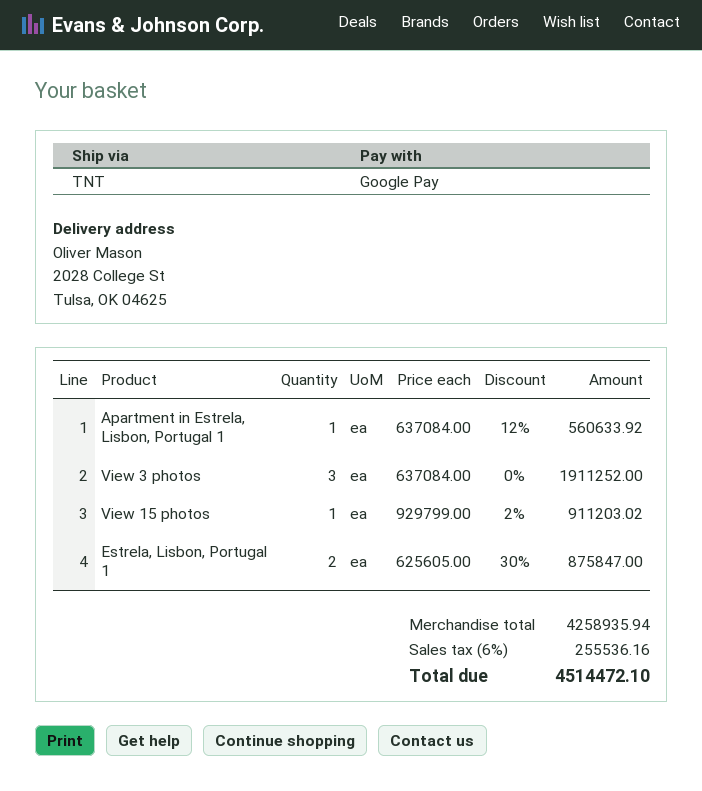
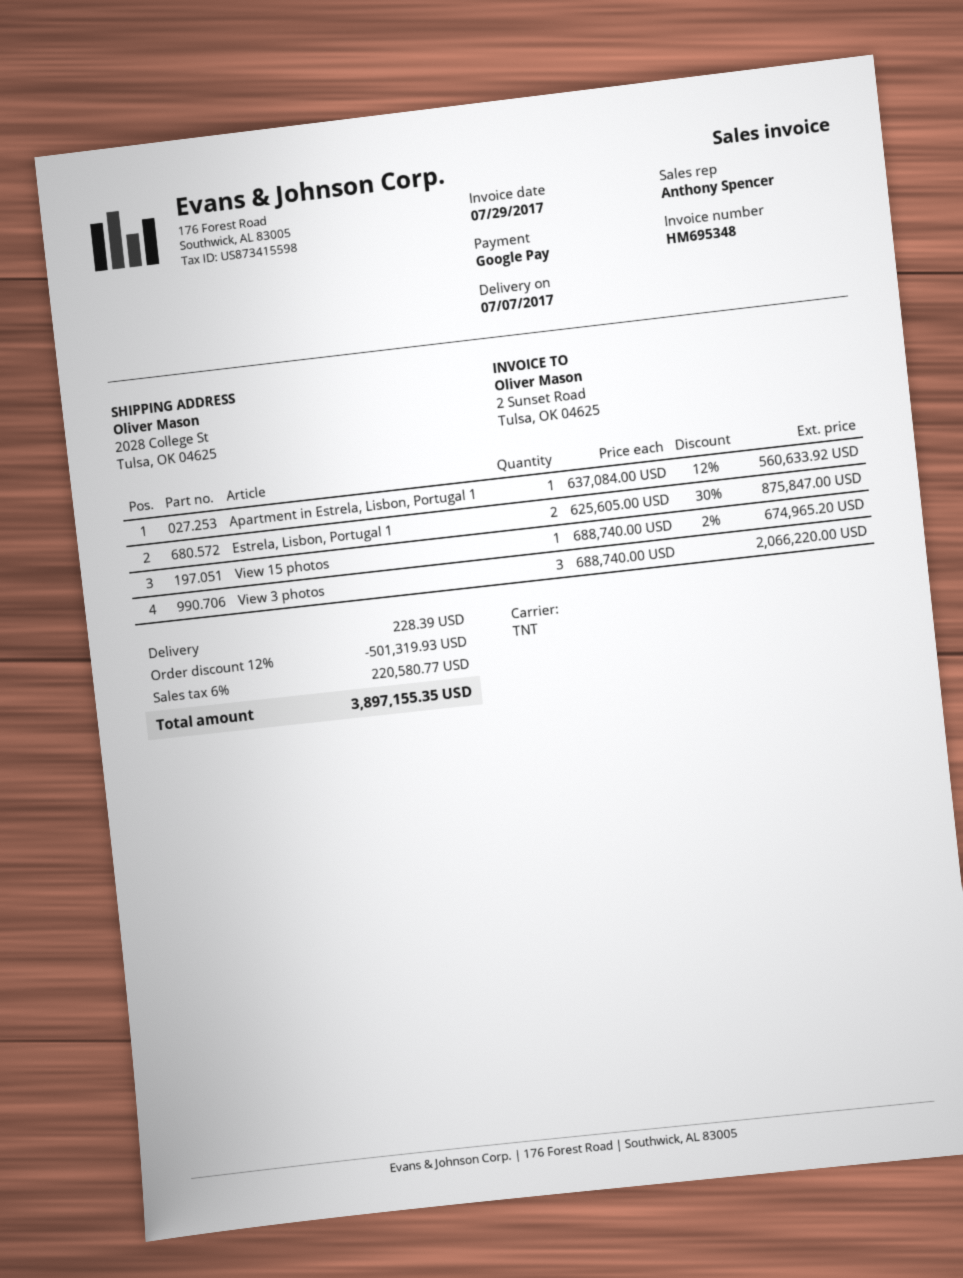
View 3 photos: 3 x 637084.00 = 1911252.00 -> 3 x 688740.00 = 2066220.00
View 15 photos: 1 x 929799.00 - 2% = 911203.02 -> 1 x 688740.00 - 2% = 674965.20
discount: none -> 12% = 501319.93
shipping: none -> 228.39
tax: 6% = 255536.16 -> 6% = 220580.77
total: 4514472.10 -> 3897155.35

